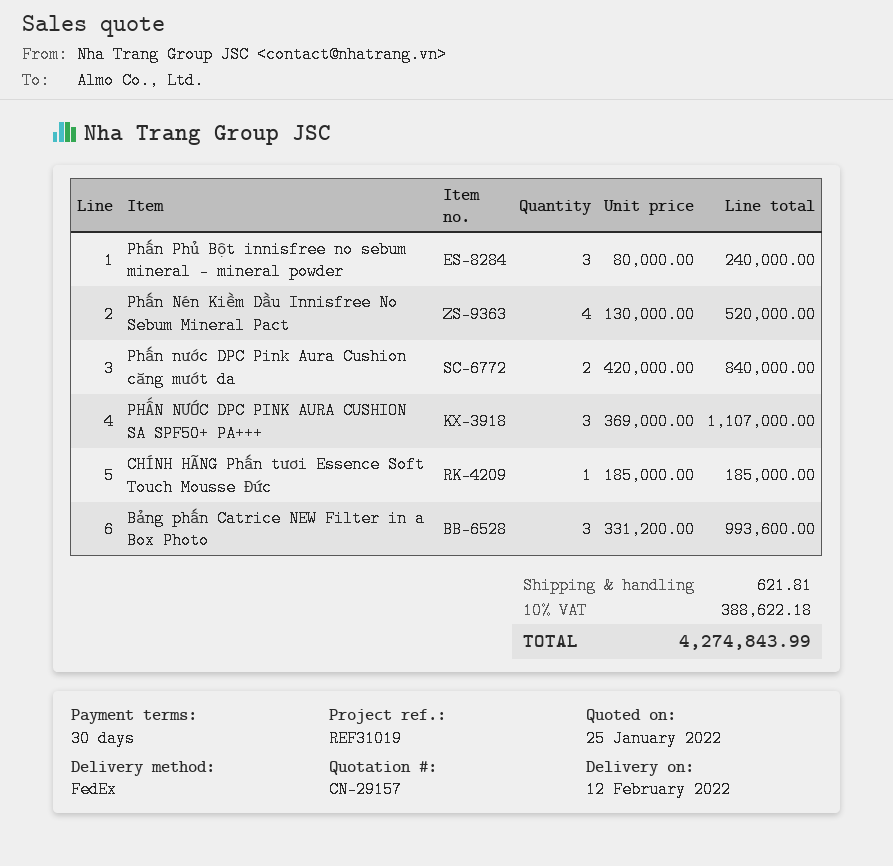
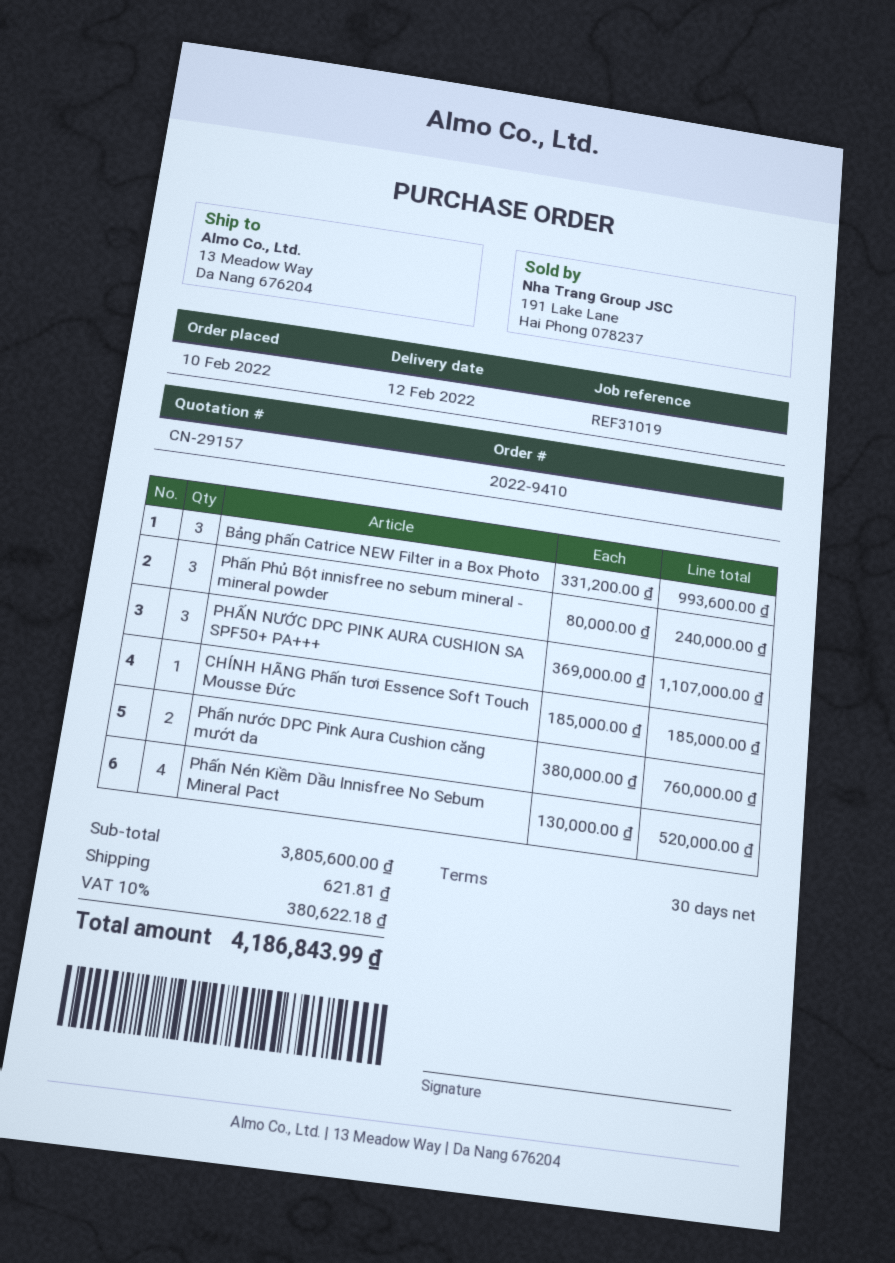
Phấn nước DPC Pink Aura Cushion căng mướt da: 2 x 420000.00 = 840000.00 -> 2 x 380000.00 = 760000.00
tax: 10% = 388622.18 -> 10% = 380622.18
total: 4274843.99 -> 4186843.99

